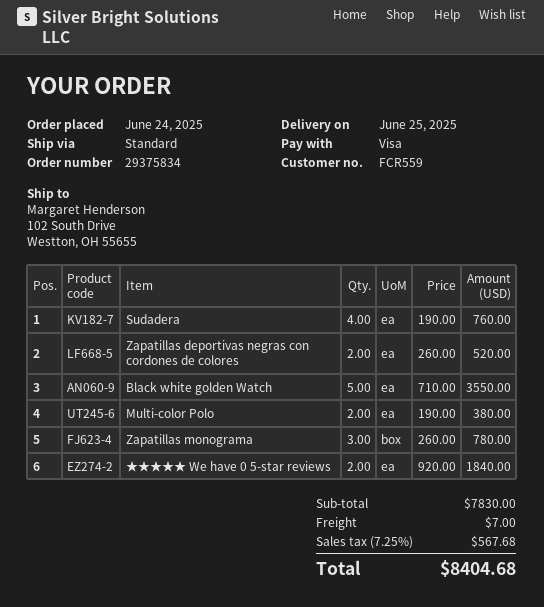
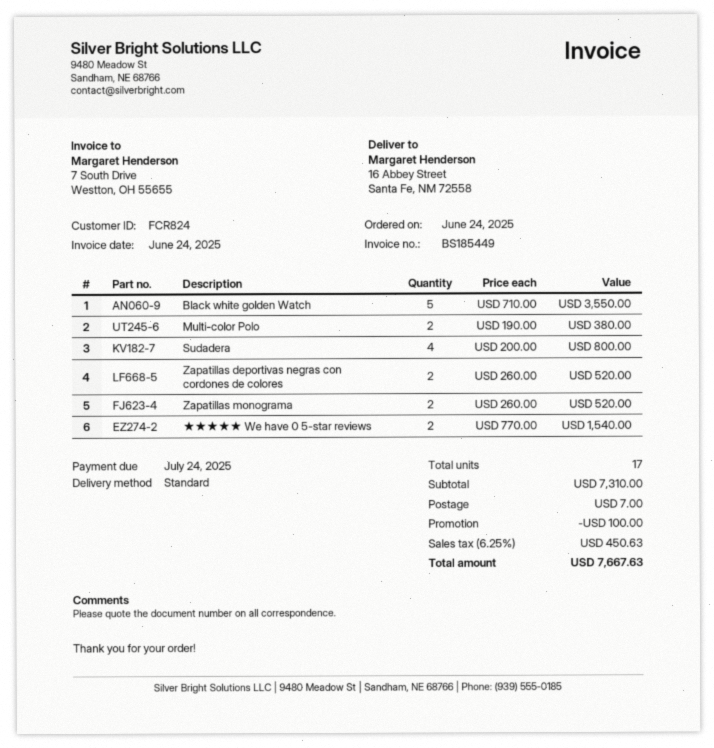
customer number: FCR559 -> FCR824
ship to: 102 South Drive, Westton, OH 55655 -> 16 Abbey Street, Santa Fe, NM 72558
Sudadera: 4 x 190.00 = 760.00 -> 4 x 200.00 = 800.00
Zapatillas monograma: 3 x 260.00 = 780.00 -> 2 x 260.00 = 520.00
★★★★★ We have 0 5-star reviews: 2 x 920.00 = 1840.00 -> 2 x 770.00 = 1540.00
subtotal: 7830.00 -> 7310.00
discount: none -> 100.00
tax: 7.25% = 567.68 -> 6.25% = 450.63
total: 8404.68 -> 7667.63

